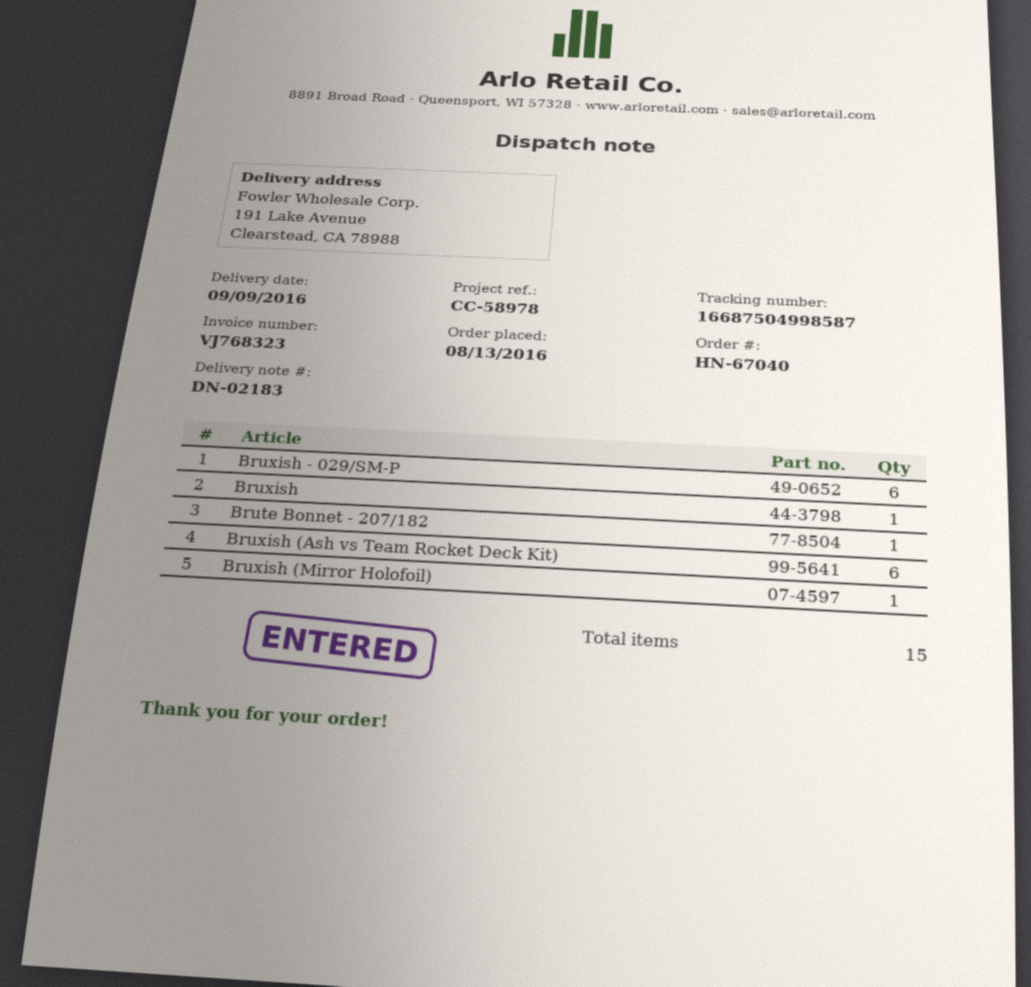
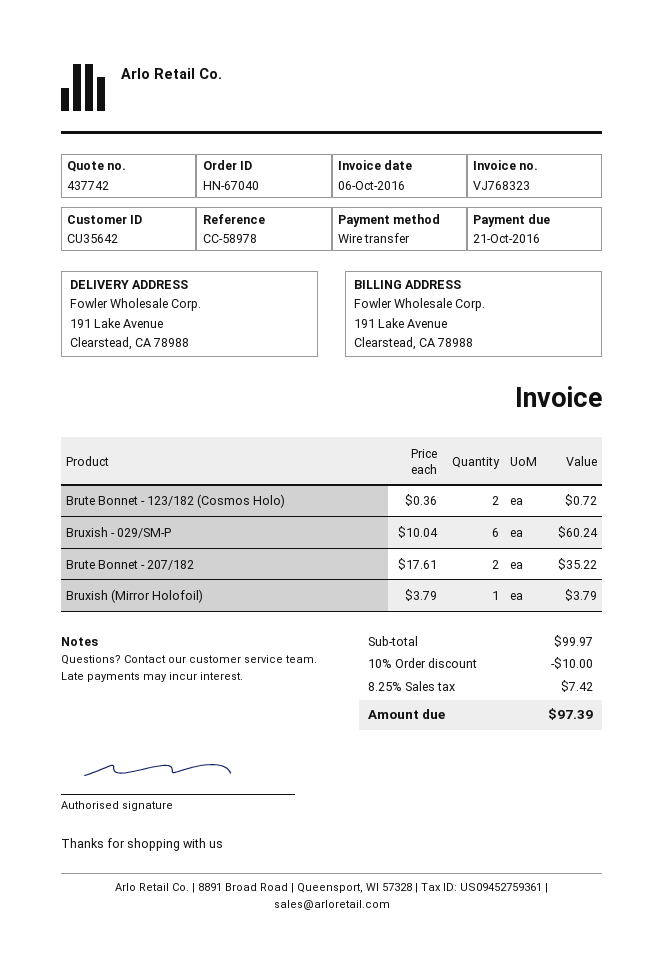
Bruxish: 1 -> none
Brute Bonnet - 207/182: 1 -> 2
Bruxish (Ash vs Team Rocket Deck Kit): 6 -> none
Brute Bonnet - 123/182 (Cosmos Holo): none -> 2

